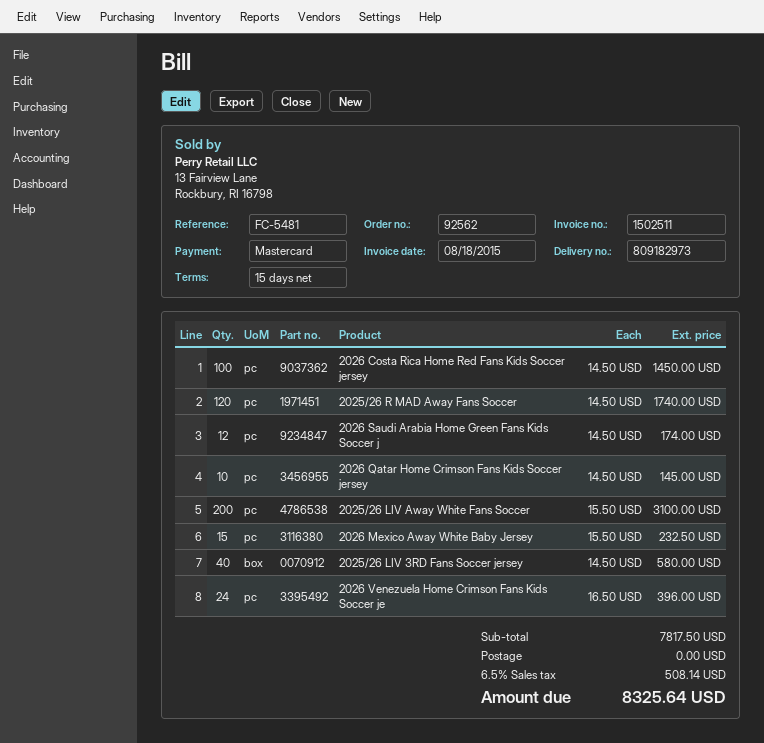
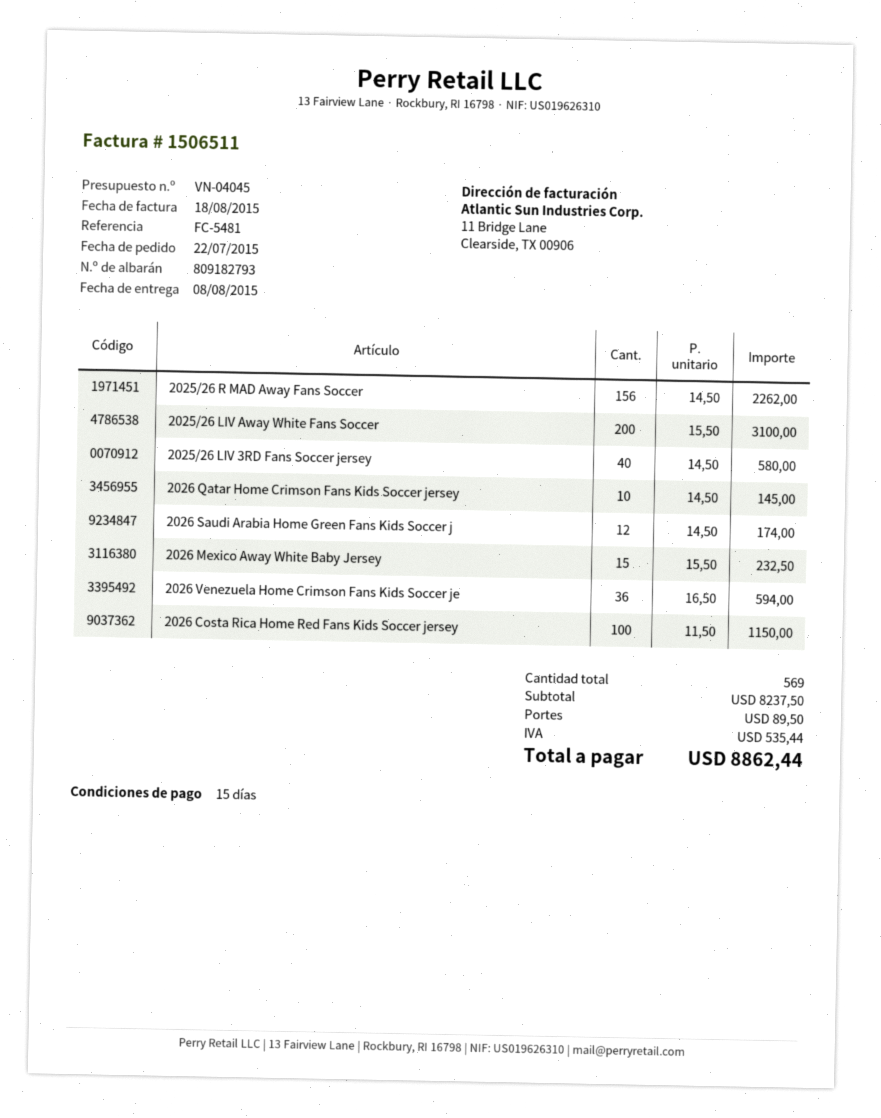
delivery note number: 809182973 -> 809182793
invoice number: 1502511 -> 1506511
2026 Costa Rica Home Red Fans Kids Soccer jersey: 100 x 14.50 = 1450.00 -> 100 x 11.50 = 1150.00
2025/26 R MAD Away Fans Soccer: 120 x 14.50 = 1740.00 -> 156 x 14.50 = 2262.00
2026 Venezuela Home Crimson Fans Kids Soccer je: 24 x 16.50 = 396.00 -> 36 x 16.50 = 594.00
subtotal: 7817.50 -> 8237.50
shipping: 0.00 -> 89.50
tax: 508.14 -> 535.44
total: 8325.64 -> 8862.44

